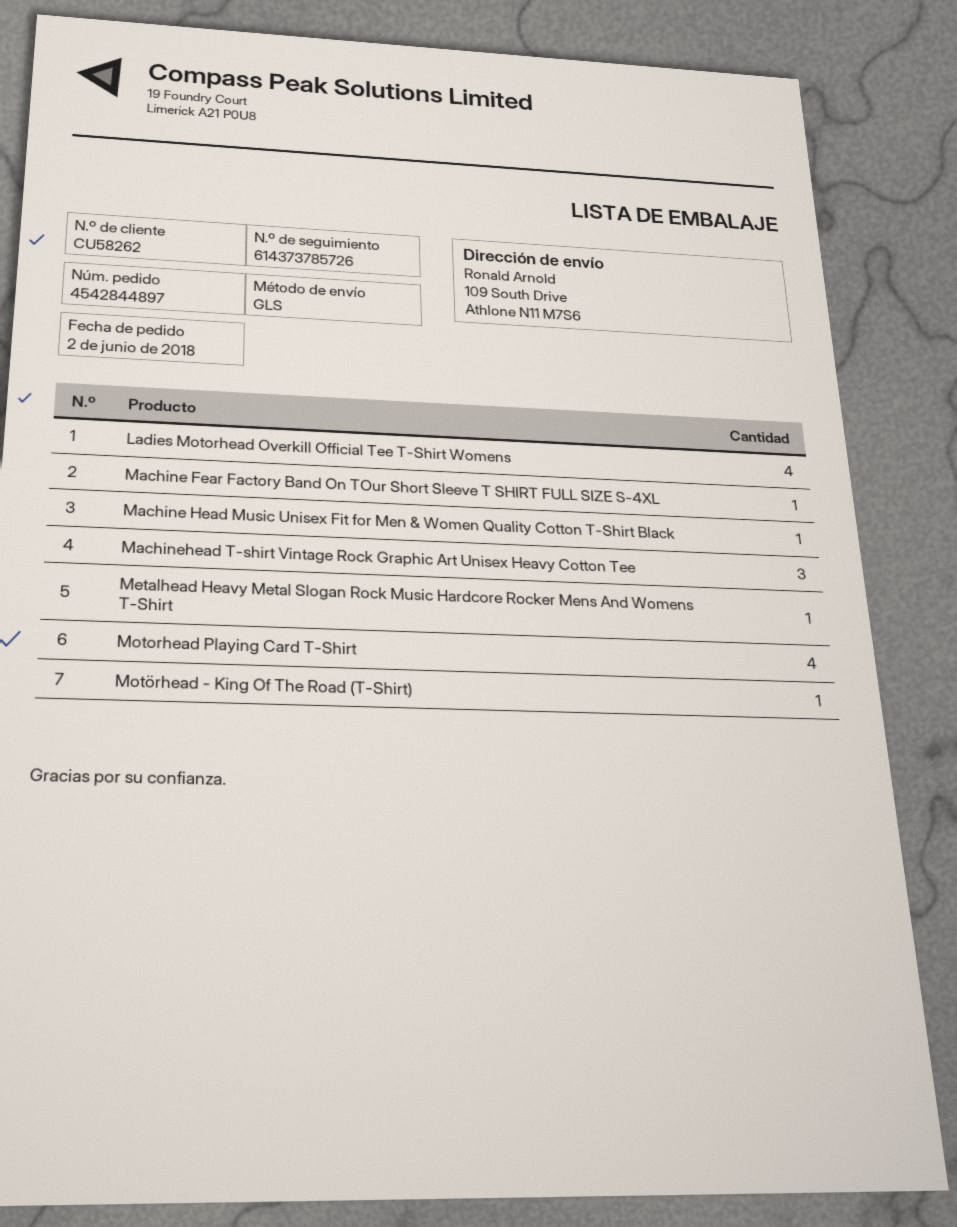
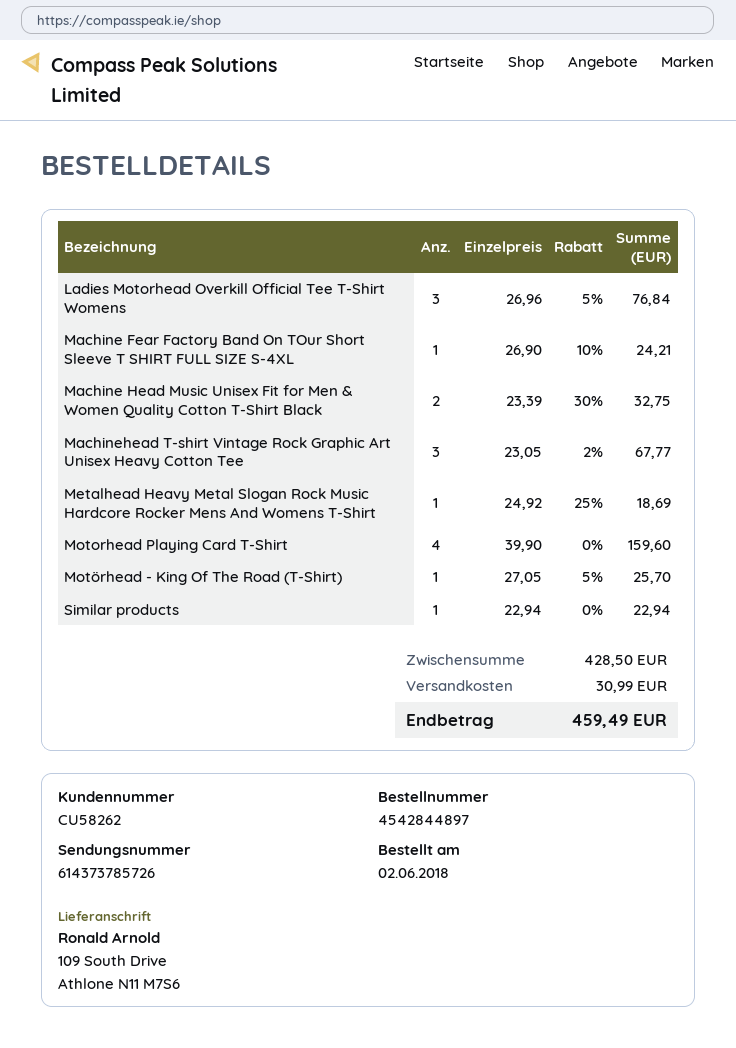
Ladies Motorhead Overkill Official Tee T-Shirt Womens: 4 -> 3
Machine Head Music Unisex Fit for Men & Women Quality Cotton T-Shirt Black: 1 -> 2
Similar products: none -> 1

